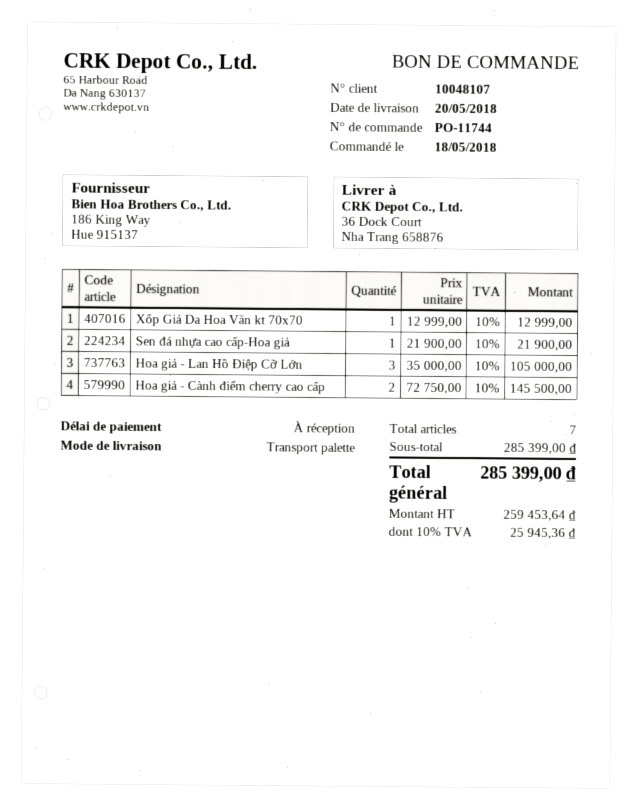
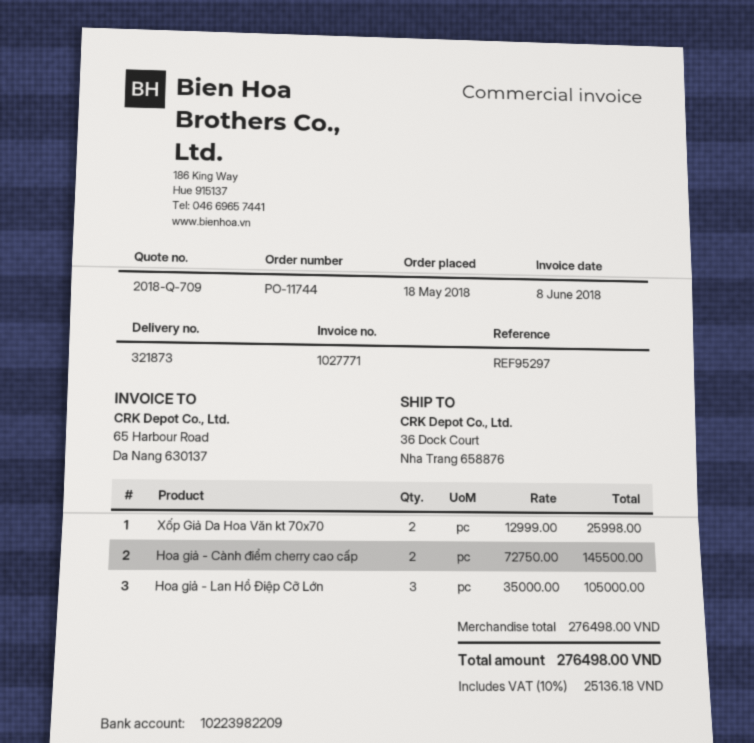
Xốp Giả Da Hoa Văn kt 70x70: 1 x 12999.00 = 12999.00 -> 2 x 12999.00 = 25998.00
Sen đá nhựa cao cấp-Hoa giả: 1 x 21900.00 = 21900.00 -> none
subtotal: 285399.00 -> 276498.00
tax: 10% = 25945.36 -> 10% = 25136.18
total: 285399.00 -> 276498.00

